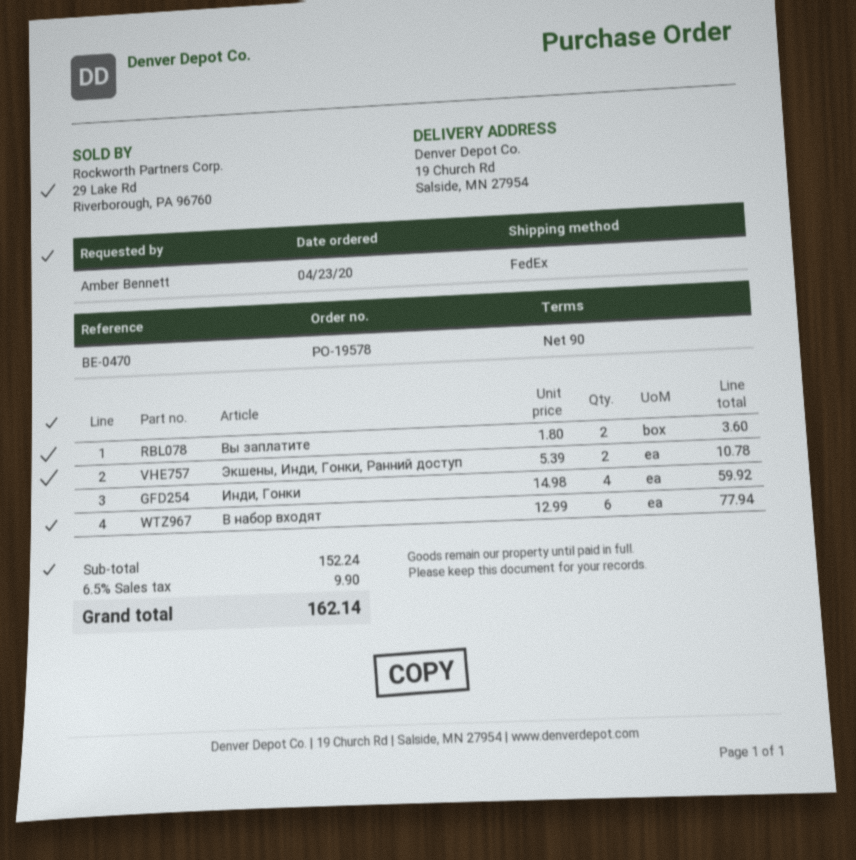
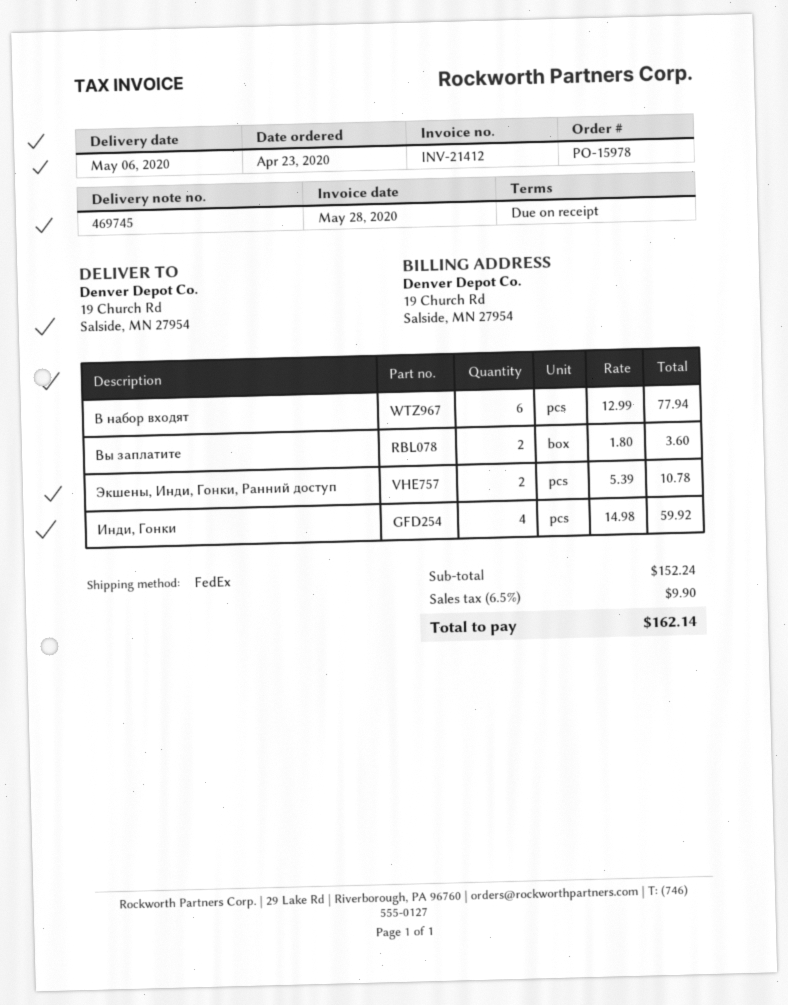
order number: PO-19578 -> PO-15978
payment terms: 90 days -> on receipt

